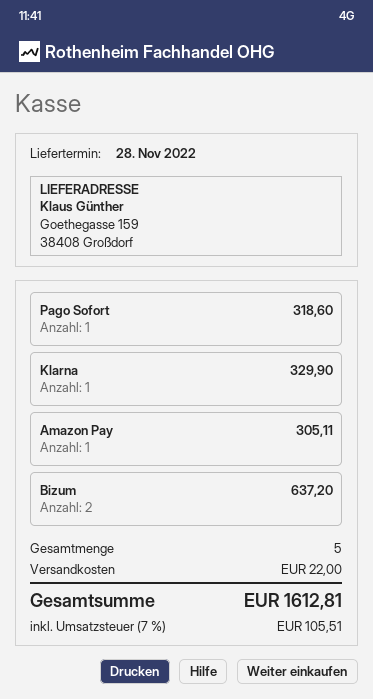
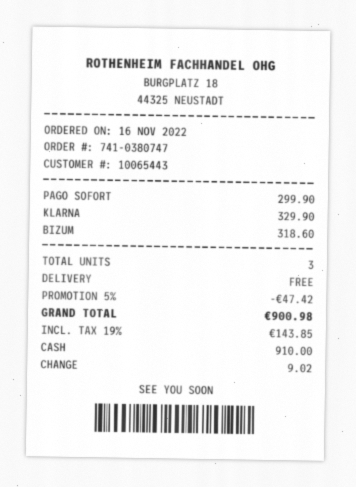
Pago Sofort: 1 for 318.60 -> 1 for 299.90
Amazon Pay: 1 for 305.11 -> none
Bizum: 2 for 637.20 -> 1 for 318.60
total quantity: 5 -> 3
discount: none -> 5% = 47.42
shipping: 22.00 -> 0.00
tax: 7% = 105.51 -> 19% = 143.85
total: 1612.81 -> 900.98

